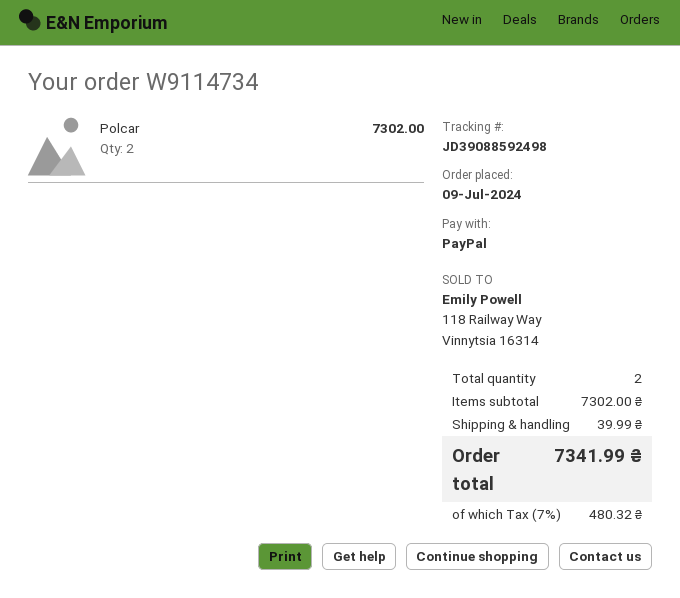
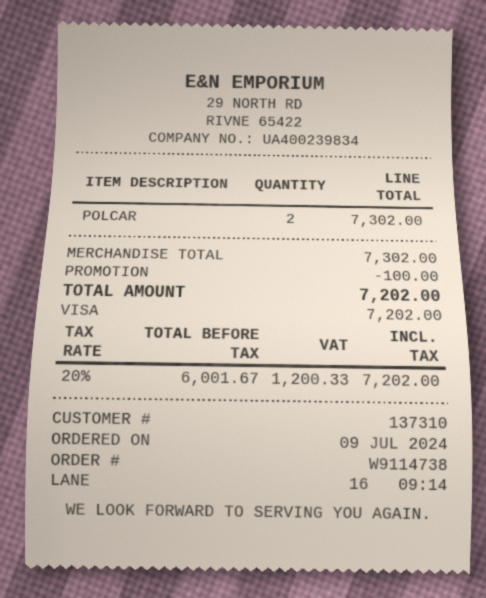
order number: W9114734 -> W9114738
payment method: PayPal -> Visa
discount: none -> 100.00
shipping: 39.99 -> none
tax: 7% = 480.32 -> 20% = 1200.33
total: 7341.99 -> 7202.00

